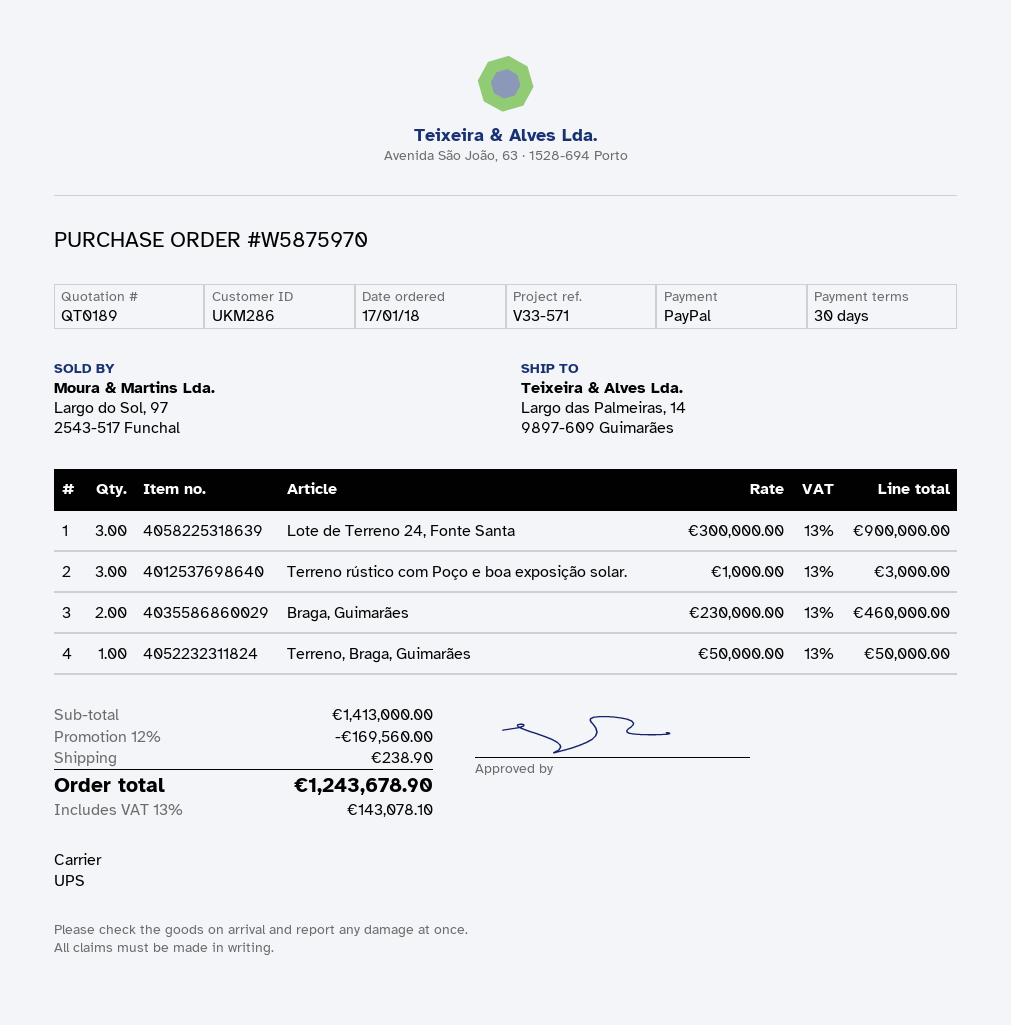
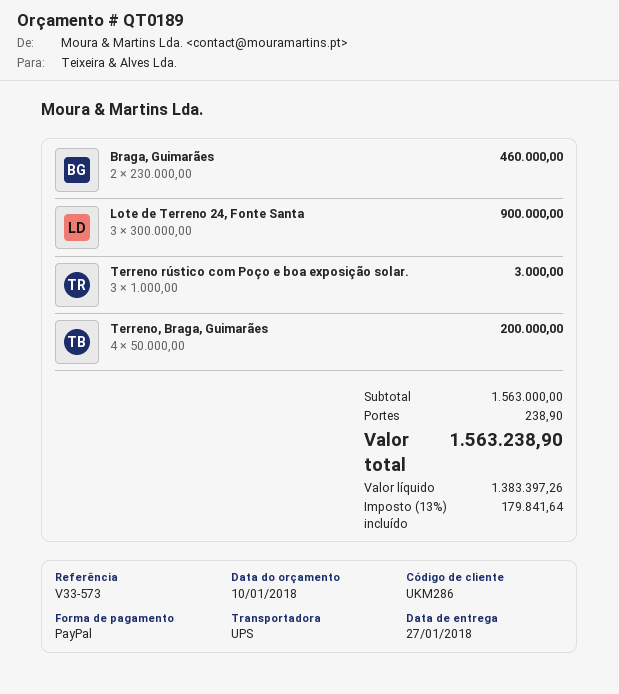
reference: V33-571 -> V33-573
Terreno, Braga, Guimarães: 1 x 50000.00 = 50000.00 -> 4 x 50000.00 = 200000.00
subtotal: 1413000.00 -> 1563000.00
discount: 12% = 169560.00 -> none
tax: 13% = 143078.10 -> 13% = 179841.64
total: 1243678.90 -> 1563238.90

